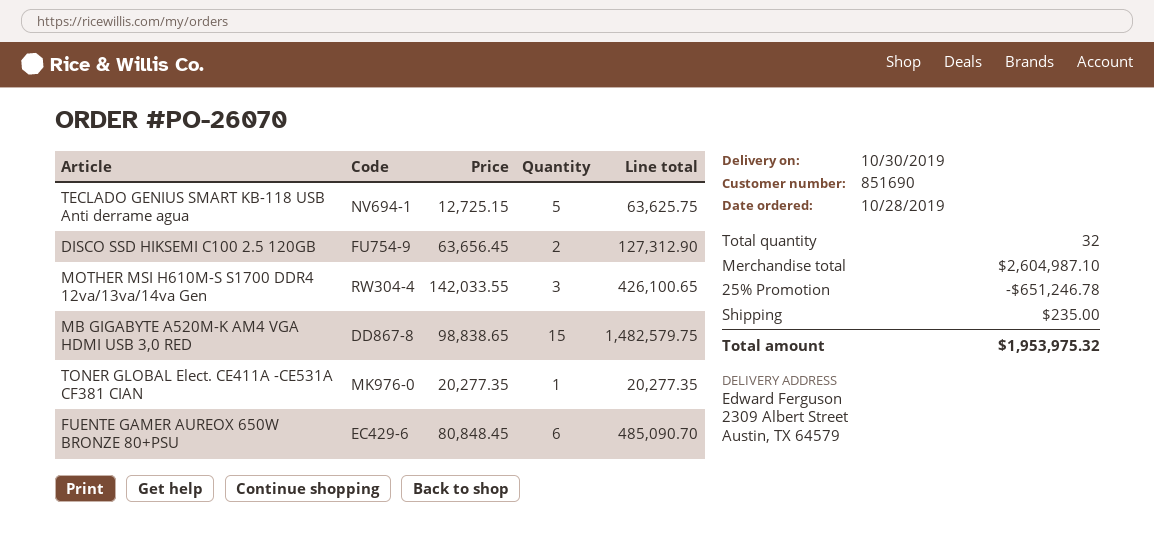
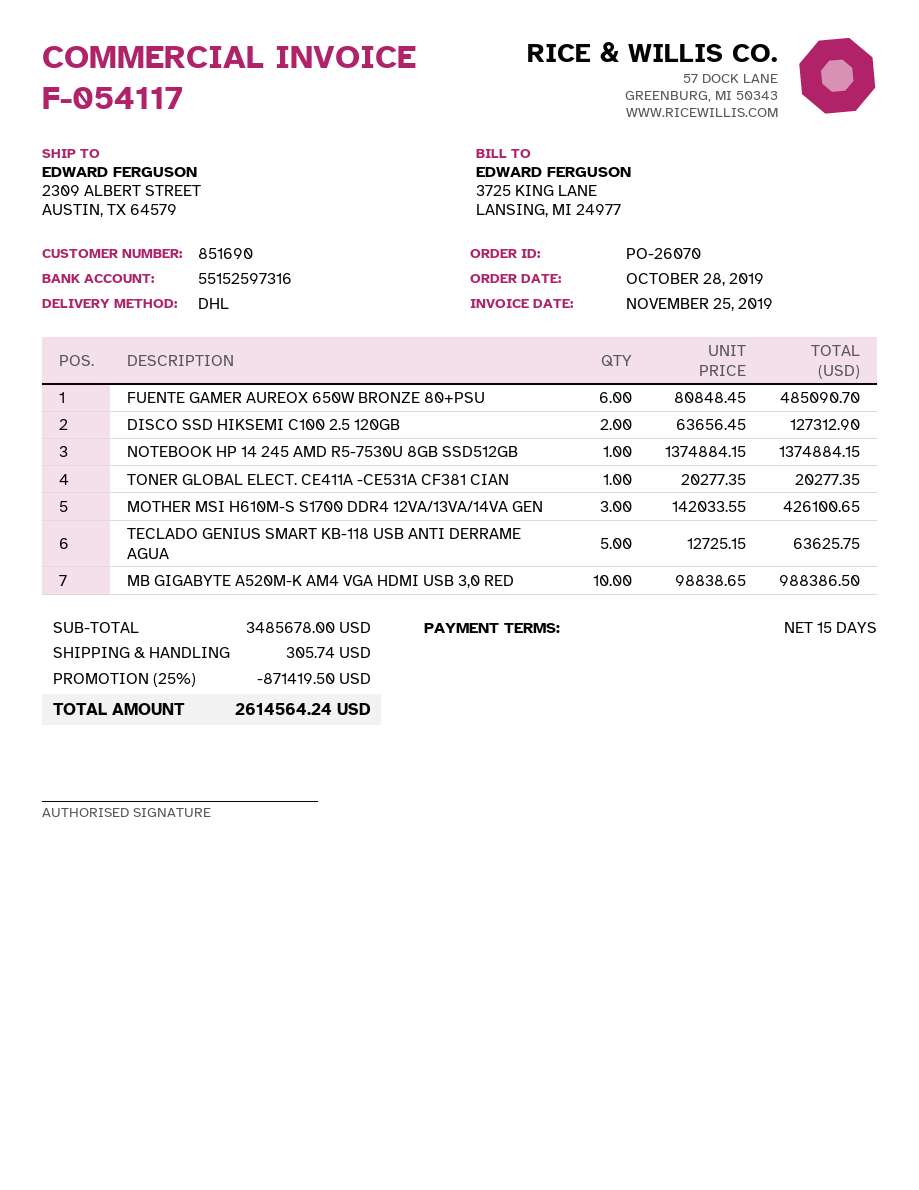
MB GIGABYTE A520M-K AM4 VGA HDMI USB 3,0 RED: 15 x 98838.65 = 1482579.75 -> 10 x 98838.65 = 988386.50
NOTEBOOK HP 14 245 AMD R5-7530U 8GB SSD512GB: none -> 1 x 1374884.15 = 1374884.15
subtotal: 2604987.10 -> 3485678.00
discount: 25% = 651246.78 -> 25% = 871419.50
shipping: 235.00 -> 305.74
total: 1953975.32 -> 2614564.24

